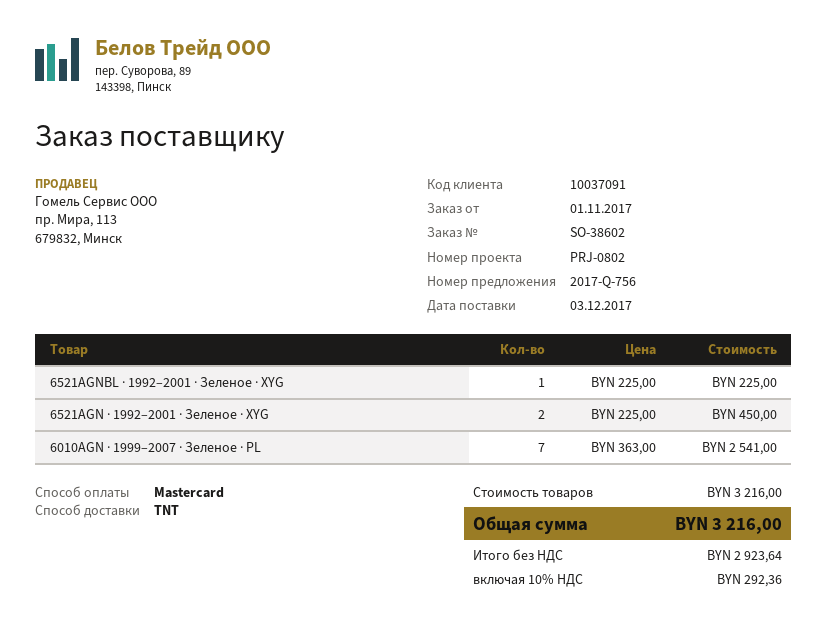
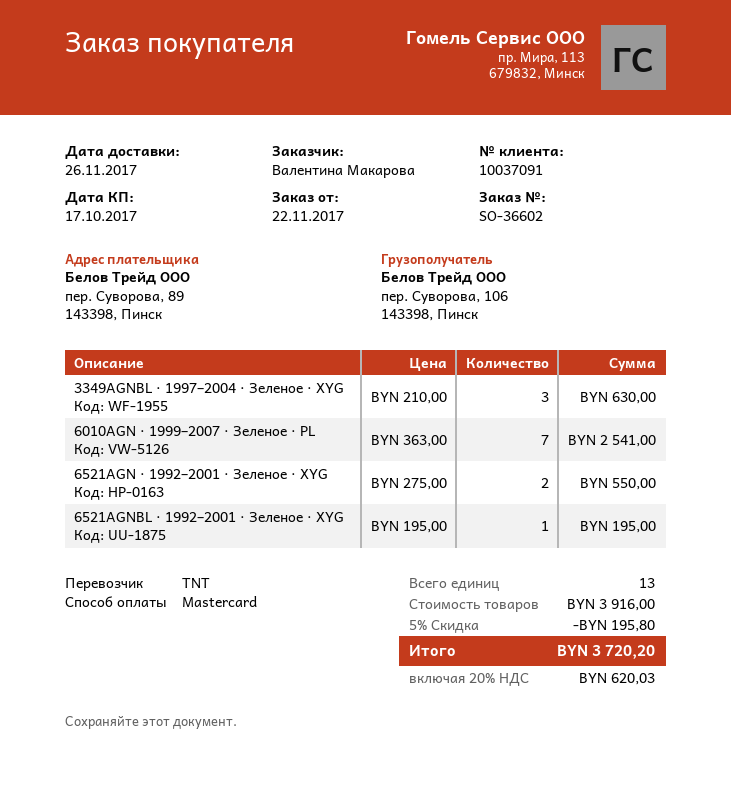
order number: SO-38602 -> SO-36602
order date: 2017-11-01 -> 2017-11-22
delivery date: 2017-12-03 -> 2017-11-26
6521AGNBL · 1992–2001 · Зеленое · XYG: 1 x 225.00 = 225.00 -> 1 x 195.00 = 195.00
6521AGN · 1992–2001 · Зеленое · XYG: 2 x 225.00 = 450.00 -> 2 x 275.00 = 550.00
3349AGNBL · 1997–2004 · Зеленое · XYG: none -> 3 x 210.00 = 630.00
subtotal: 3216.00 -> 3916.00
discount: none -> 5% = 195.80
tax: 10% = 292.36 -> 20% = 620.03
total: 3216.00 -> 3720.20

